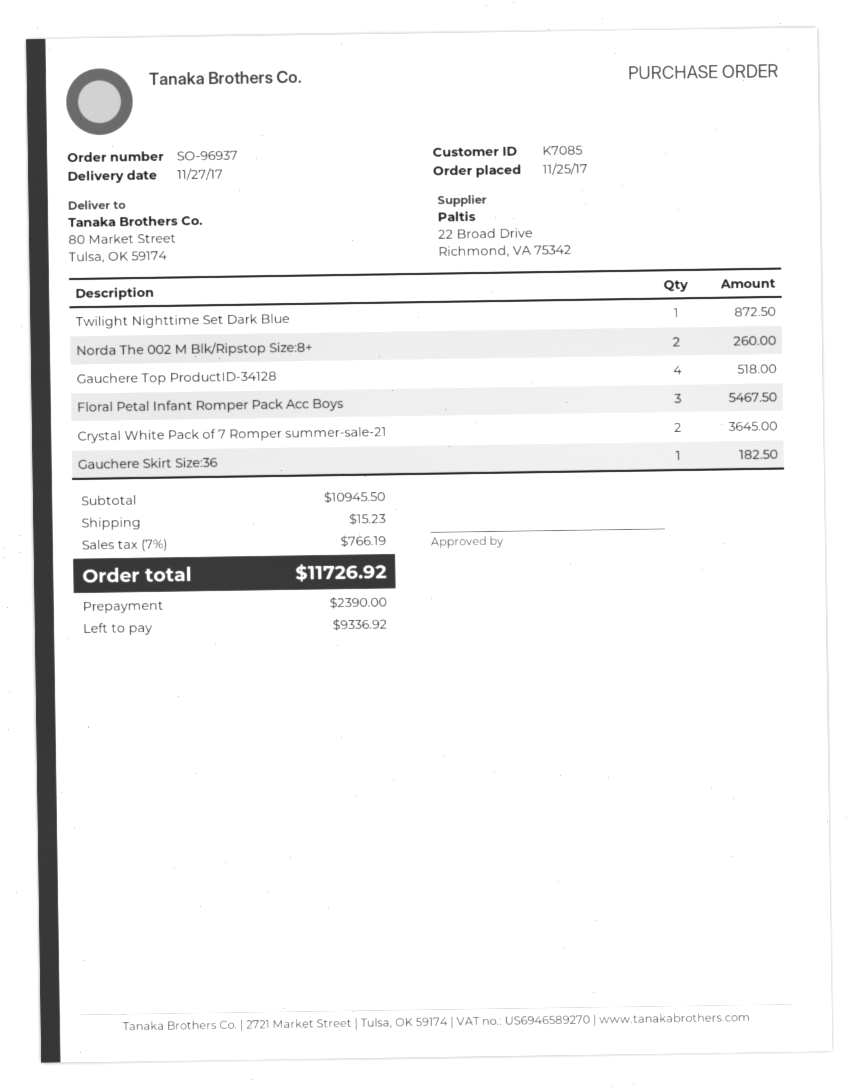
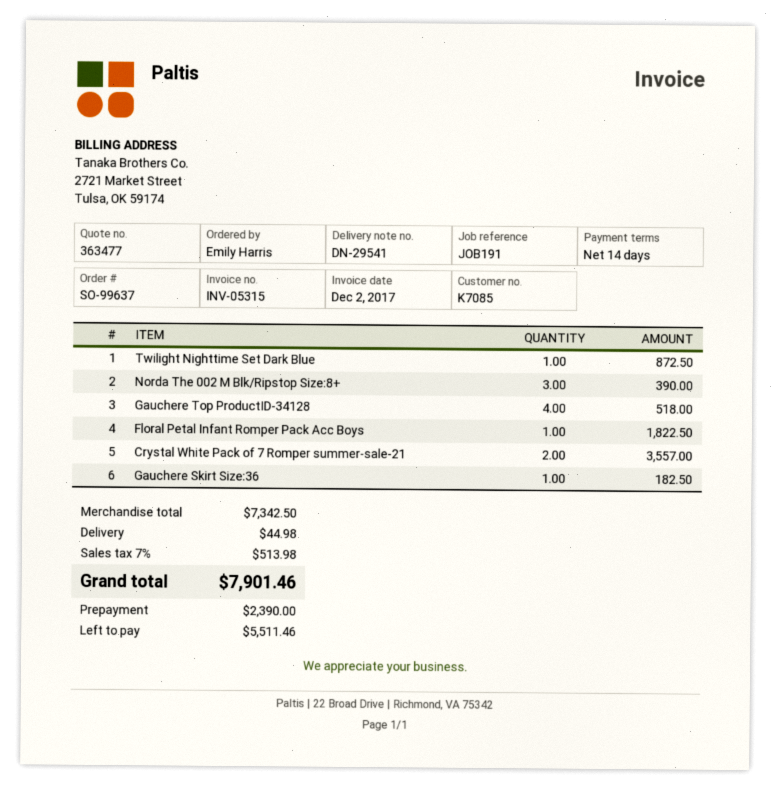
order number: SO-96937 -> SO-99637
Norda The 002 M Blk/Ripstop Size:8+: 2 for 260.00 -> 3 for 390.00
Floral Petal Infant Romper Pack Acc Boys: 3 for 5467.50 -> 1 for 1822.50
Crystal White Pack of 7 Romper summer-sale-21: 2 for 3645.00 -> 2 for 3557.00
subtotal: 10945.50 -> 7342.50
shipping: 15.23 -> 44.98
tax: 7% = 766.19 -> 7% = 513.98
total: 11726.92 -> 7901.46
balance: 9336.92 -> 5511.46

